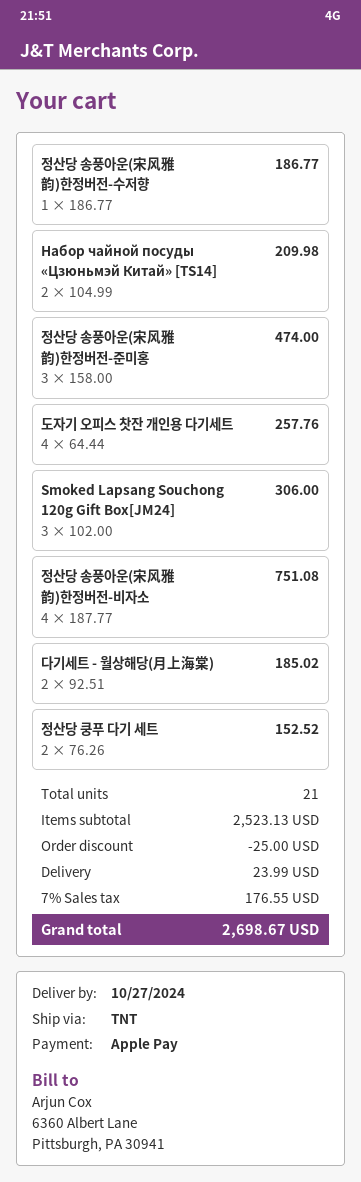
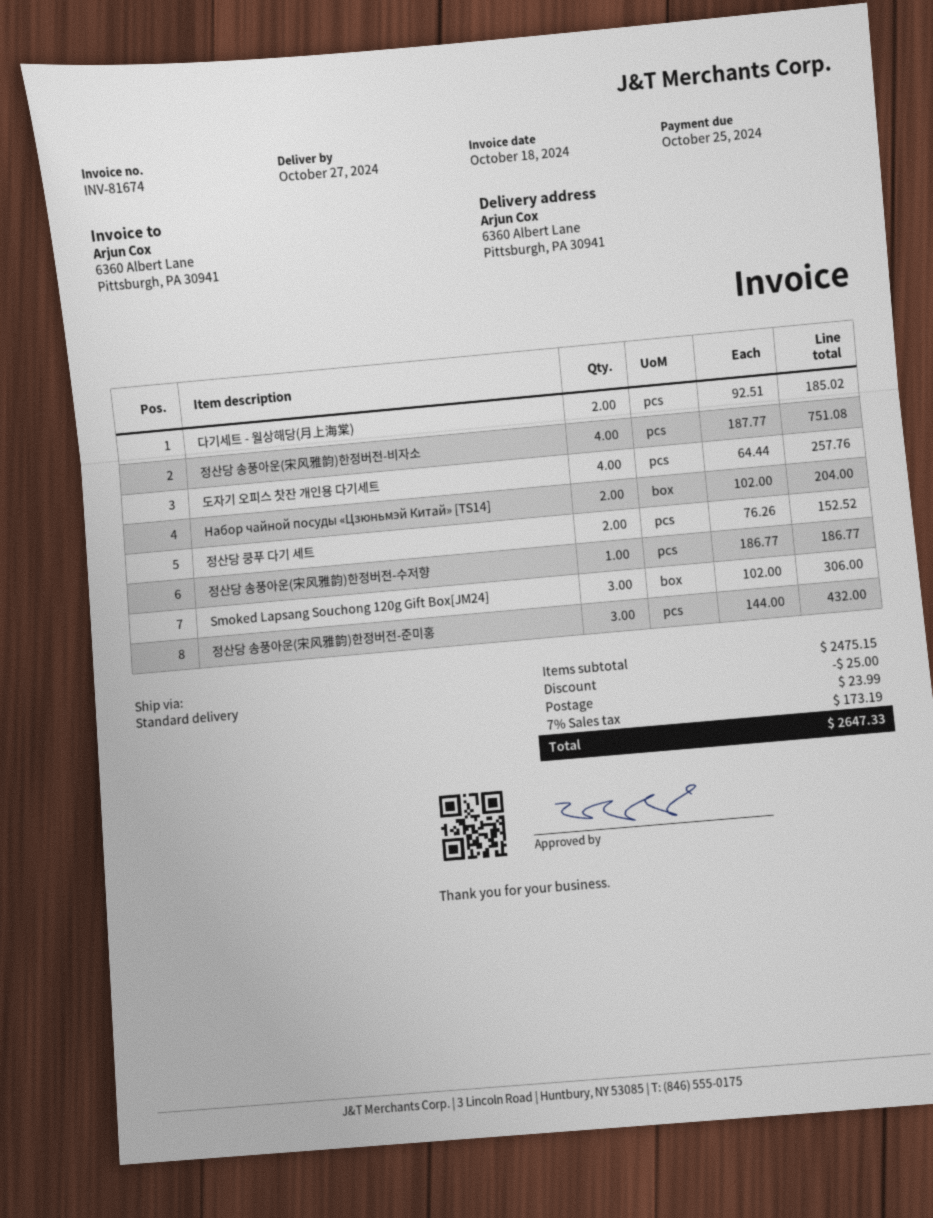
shipping method: TNT -> standard
Набор чайной посуды «Цзюньмэй Китай» [TS14]: 2 x 104.99 = 209.98 -> 2 x 102.00 = 204.00
정산당 송풍아운(宋风雅韵)한정버전-준미홍: 3 x 158.00 = 474.00 -> 3 x 144.00 = 432.00
subtotal: 2523.13 -> 2475.15
tax: 7% = 176.55 -> 7% = 173.19
total: 2698.67 -> 2647.33

